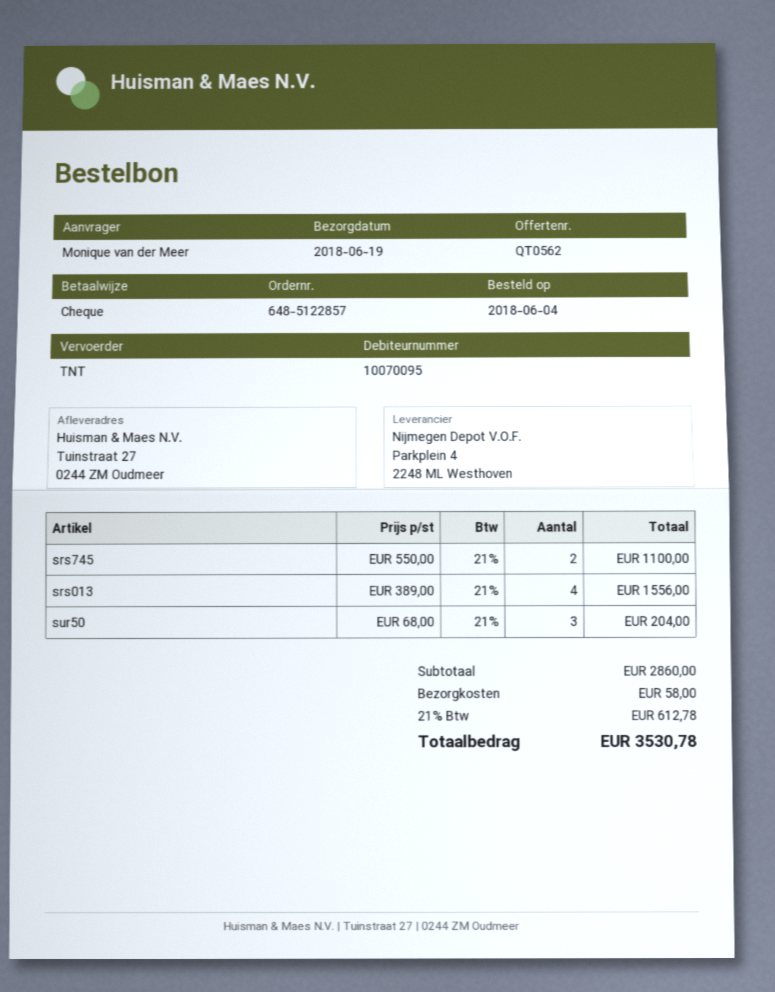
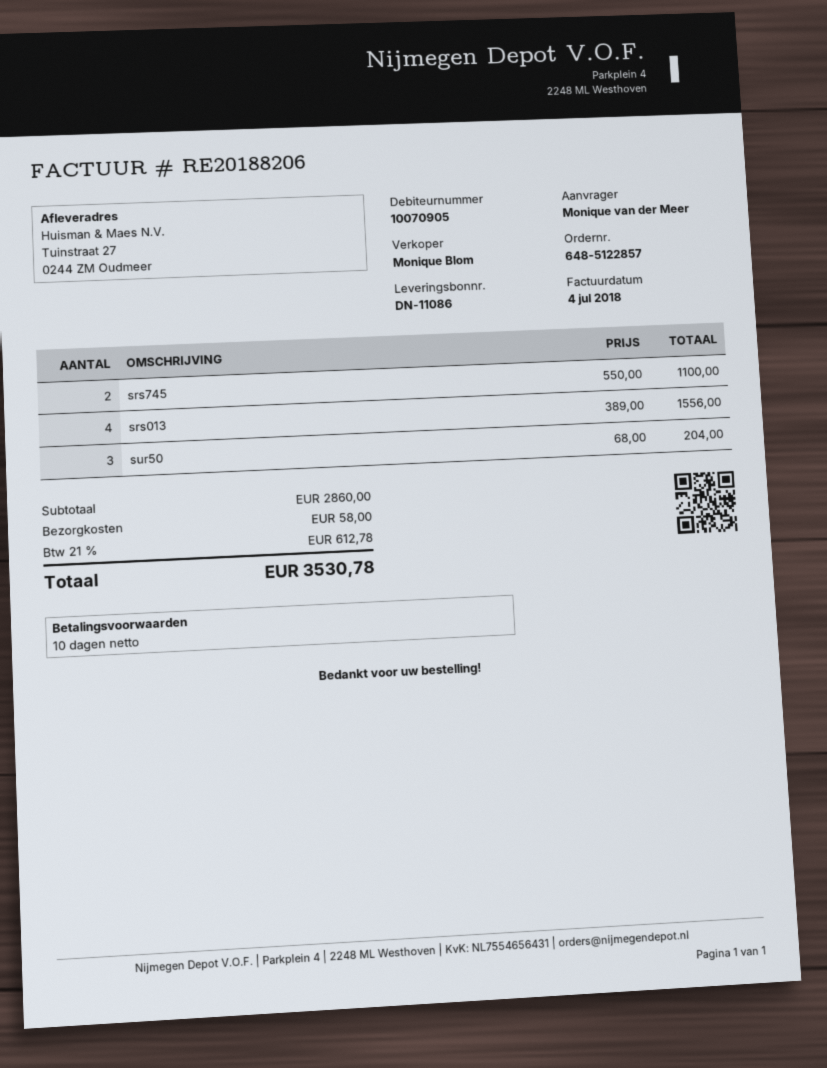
customer number: 10070095 -> 10070905

